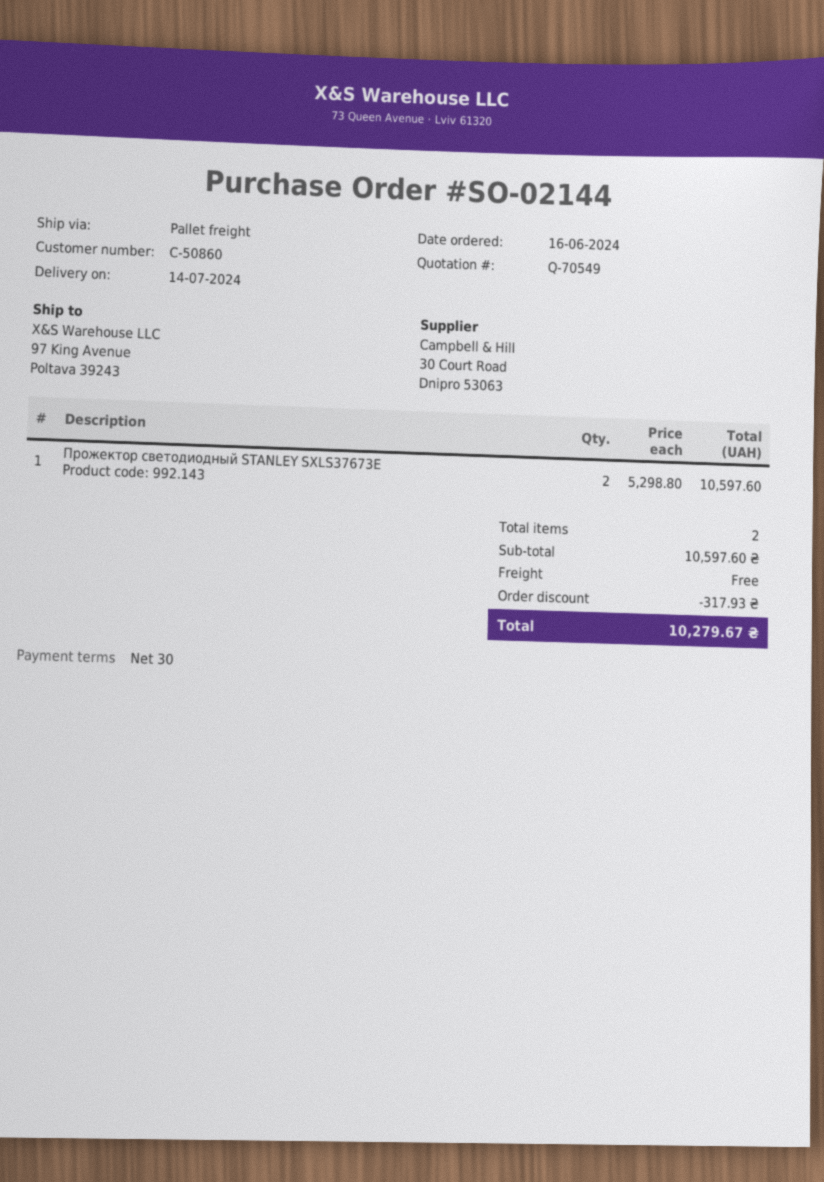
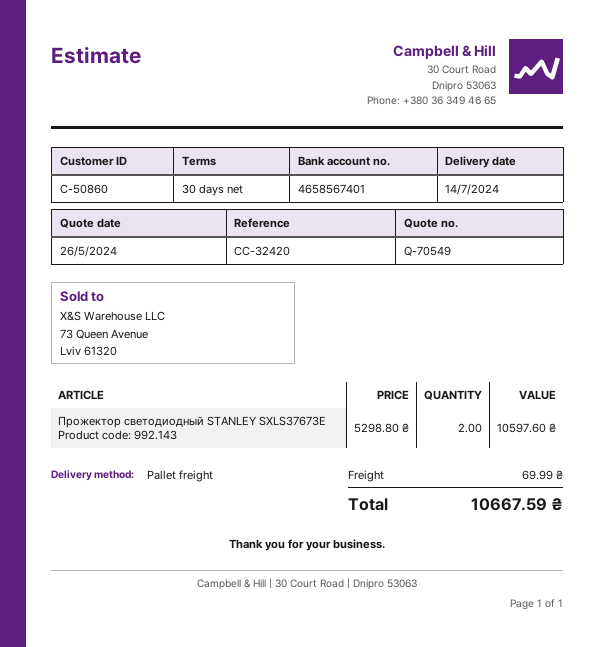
discount: 317.93 -> none
shipping: 0.00 -> 69.99
total: 10279.67 -> 10667.59

